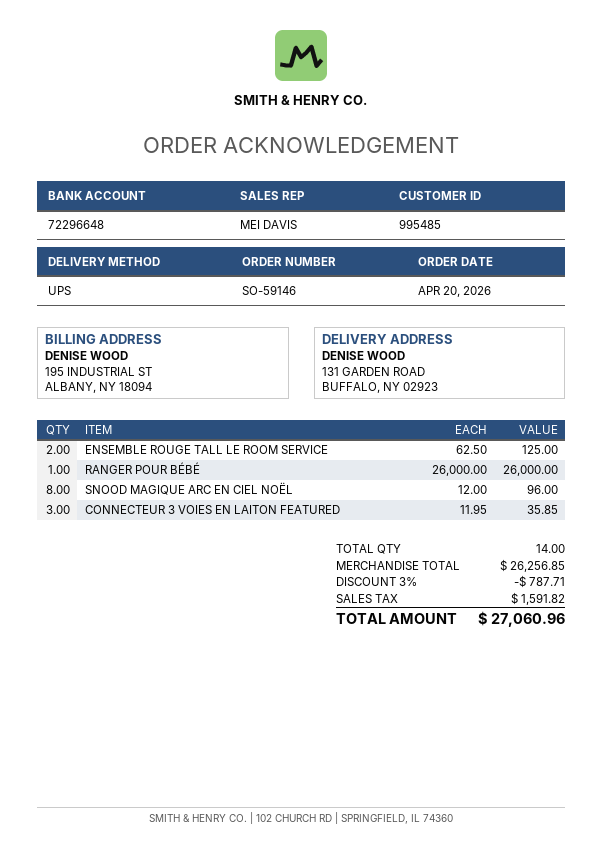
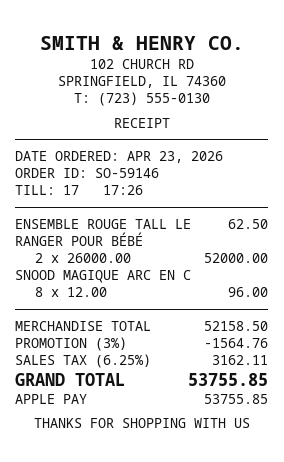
order date: 2026-04-20 -> 2026-04-23
ENSEMBLE ROUGE TALL LE ROOM SERVICE: 2 x 62.50 = 125.00 -> 1 x 62.50 = 62.50
RANGER POUR BÉBÉ: 1 x 26000.00 = 26000.00 -> 2 x 26000.00 = 52000.00
CONNECTEUR 3 VOIES EN LAITON FEATURED: 3 x 11.95 = 35.85 -> none
subtotal: 26256.85 -> 52158.50
discount: 3% = 787.71 -> 3% = 1564.76
tax: 1591.82 -> 3162.11
total: 27060.96 -> 53755.85

